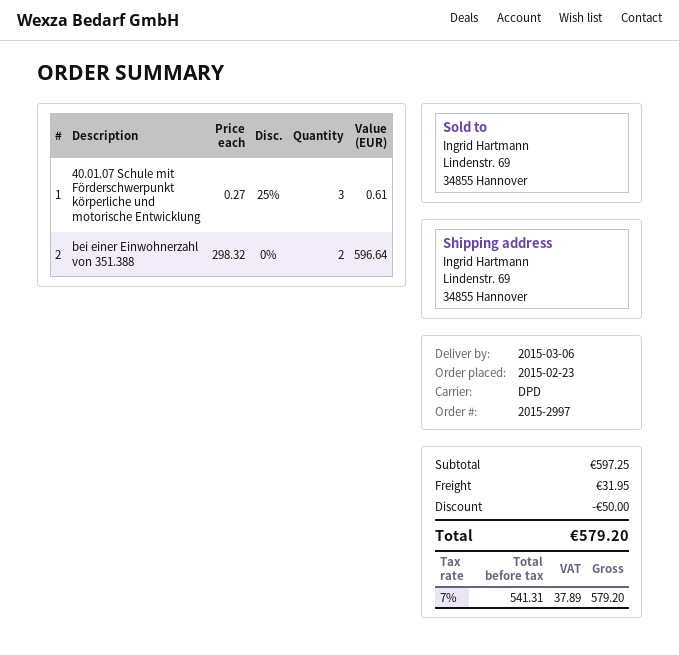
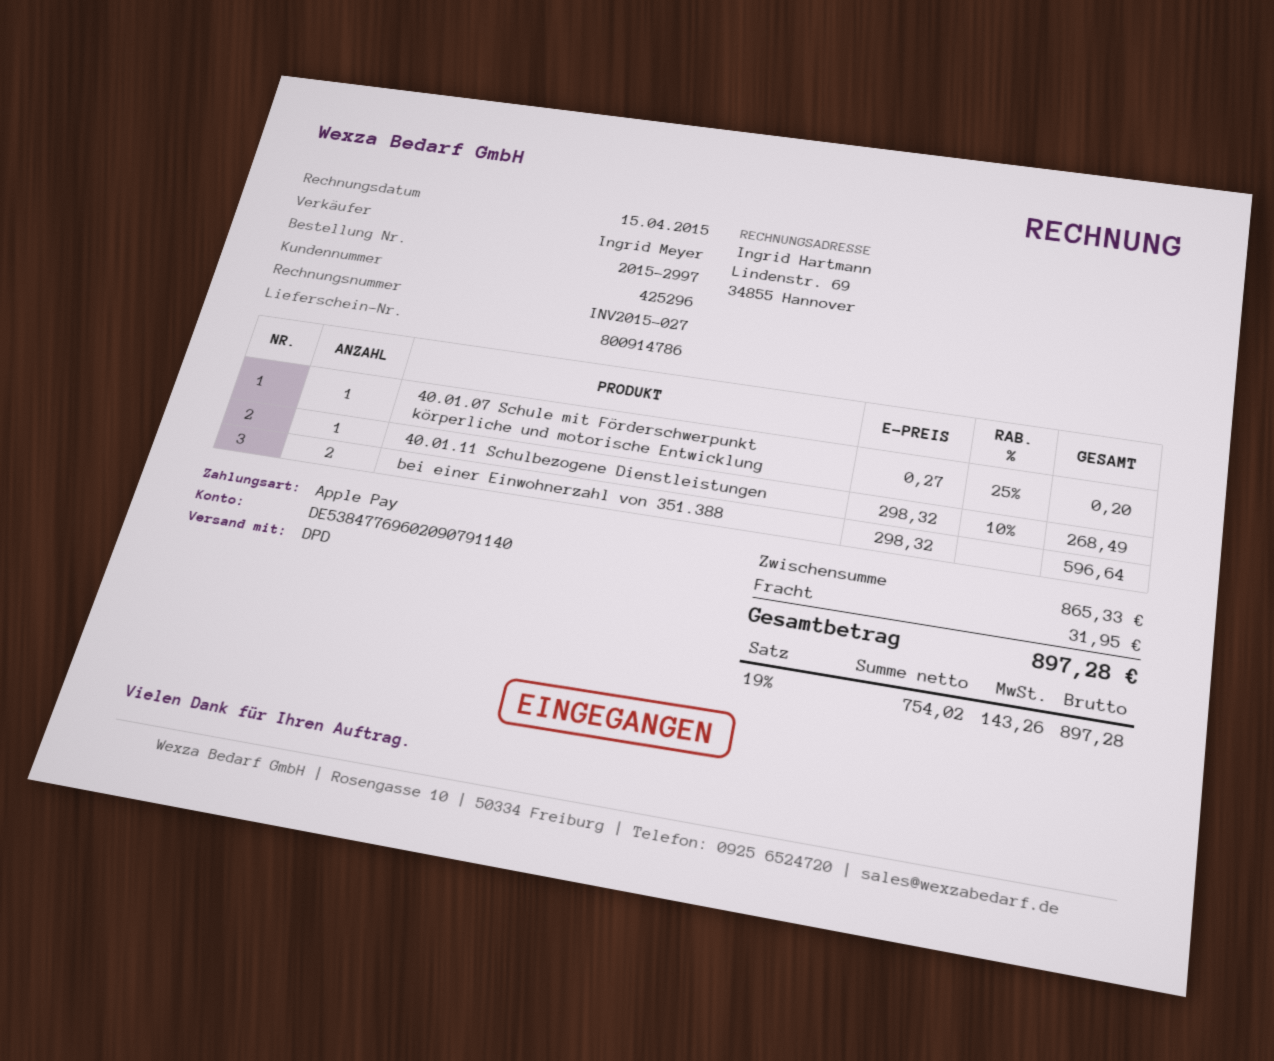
40.01.07 Schule mit Förderschwerpunkt körperliche und motorische Entwicklung: 3 x 0.27 - 25% = 0.61 -> 1 x 0.27 - 25% = 0.20
40.01.11 Schulbezogene Dienstleistungen: none -> 1 x 298.32 - 10% = 268.49
subtotal: 597.25 -> 865.33
discount: 50.00 -> none
net: 541.31 -> 754.02
tax: 7% = 37.89 -> 19% = 143.26
total: 579.20 -> 897.28

